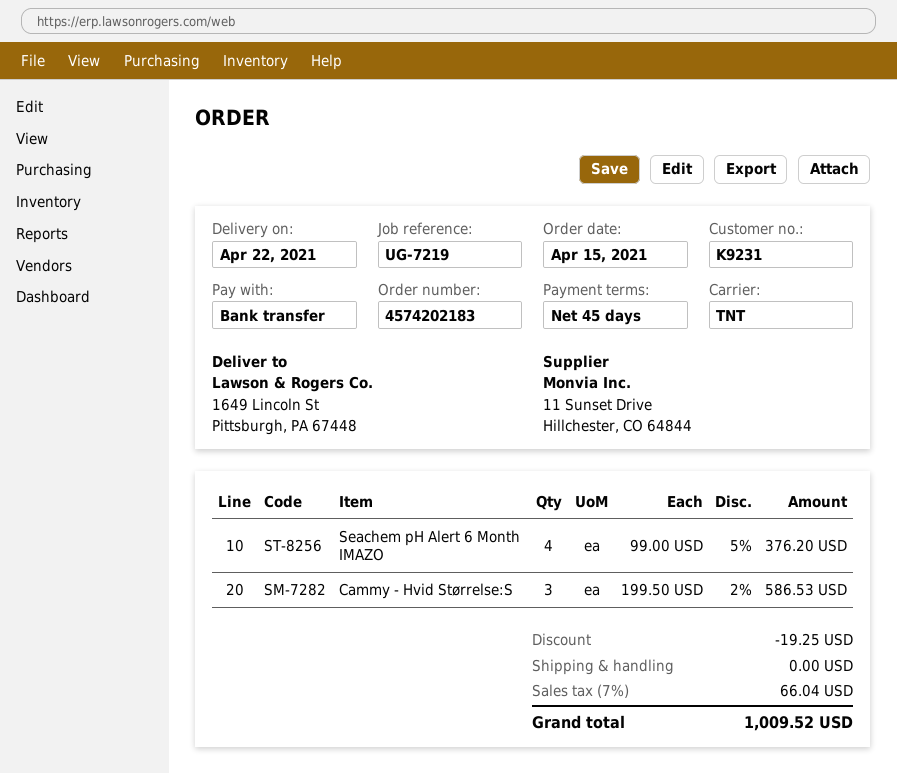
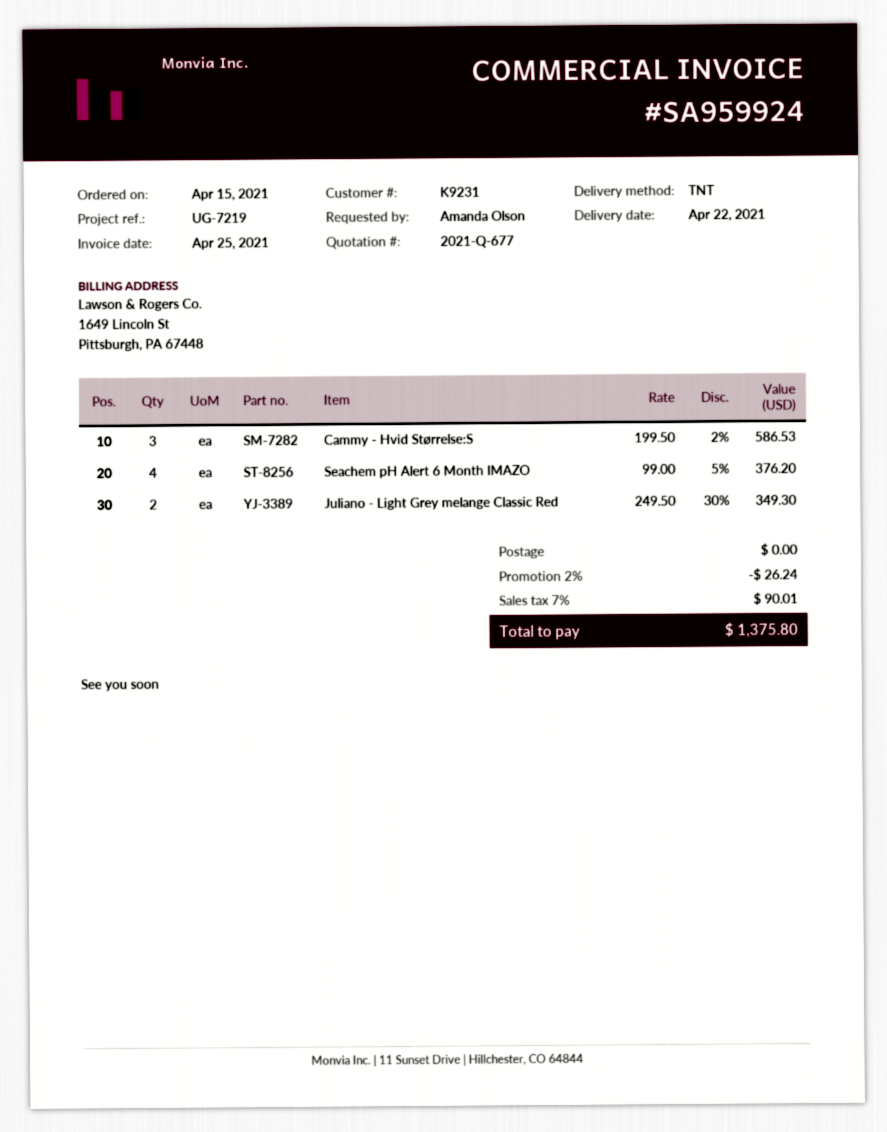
Juliano - Light Grey melange Classic Red: none -> 2 x 249.50 - 30% = 349.30
discount: 19.25 -> 26.24
tax: 7% = 66.04 -> 7% = 90.01
total: 1009.52 -> 1375.80

